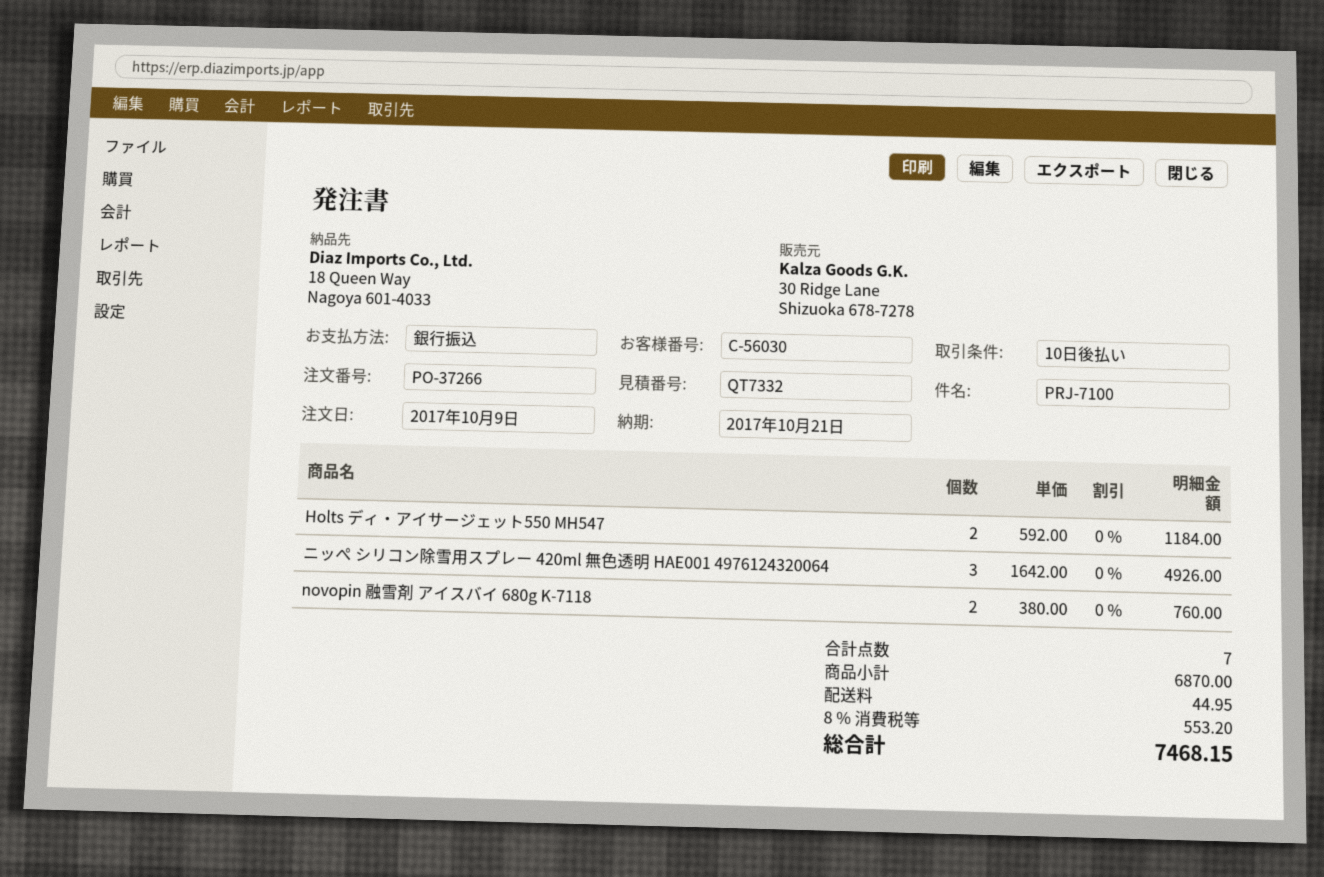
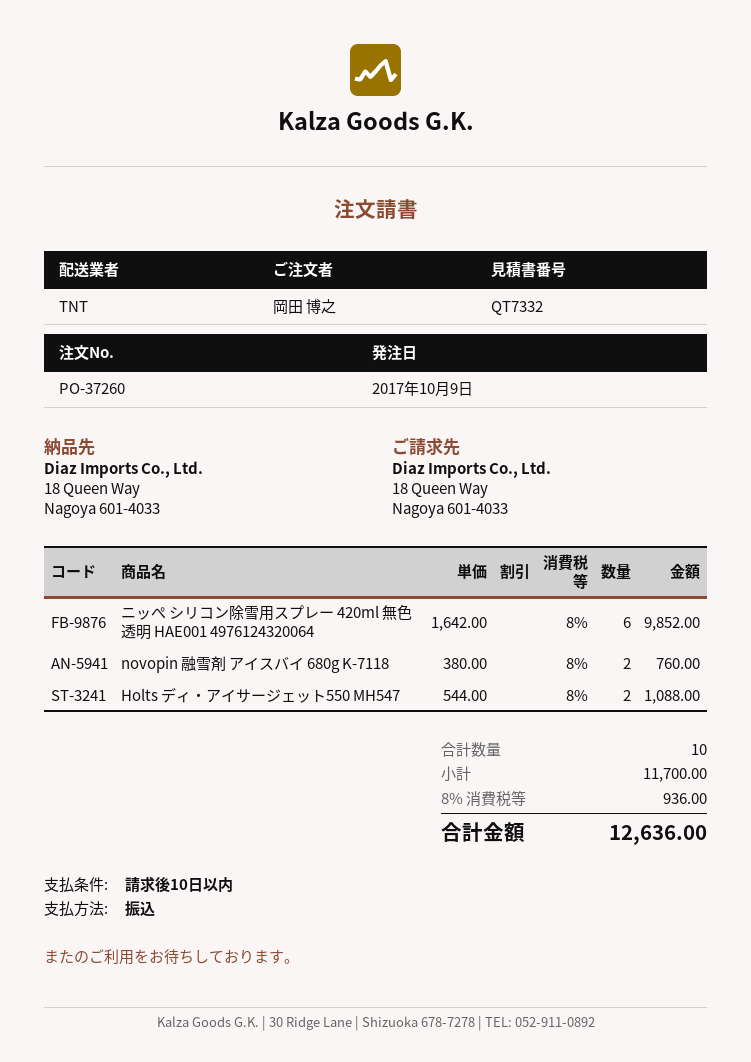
order number: PO-37266 -> PO-37260
Holts ディ・アイサージェット550 MH547: 2 x 592.00 = 1184.00 -> 2 x 544.00 = 1088.00
ニッぺ シリコン除雪用スプレー 420ml 無色透明 HAE001 4976124320064: 3 x 1642.00 = 4926.00 -> 6 x 1642.00 = 9852.00
total quantity: 7 -> 10
subtotal: 6870.00 -> 11700.00
shipping: 44.95 -> none
tax: 8% = 553.20 -> 8% = 936.00
total: 7468.15 -> 12636.00

